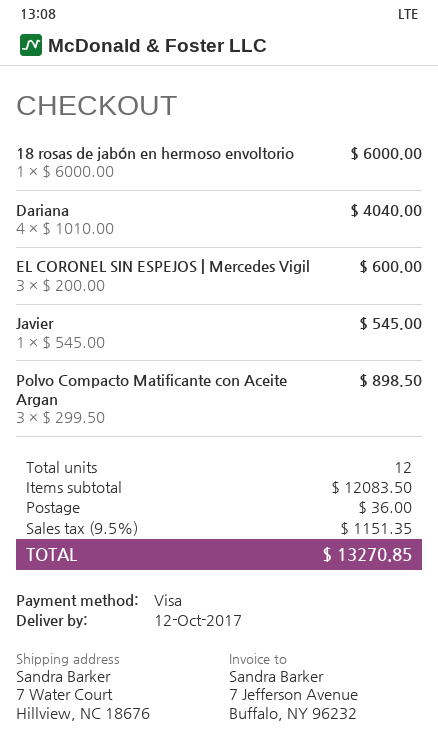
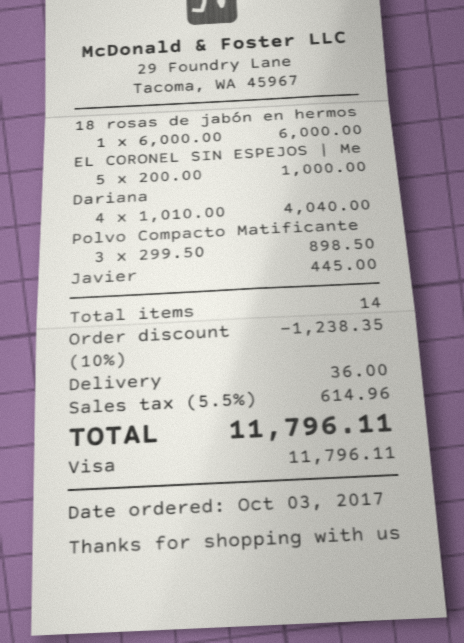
EL CORONEL SIN ESPEJOS | Mercedes Vigil: 3 x 200.00 = 600.00 -> 5 x 200.00 = 1000.00
Javier: 1 x 545.00 = 545.00 -> 1 x 445.00 = 445.00
total quantity: 12 -> 14
discount: none -> 10% = 1238.35
tax: 9.5% = 1151.35 -> 5.5% = 614.96
total: 13270.85 -> 11796.11

